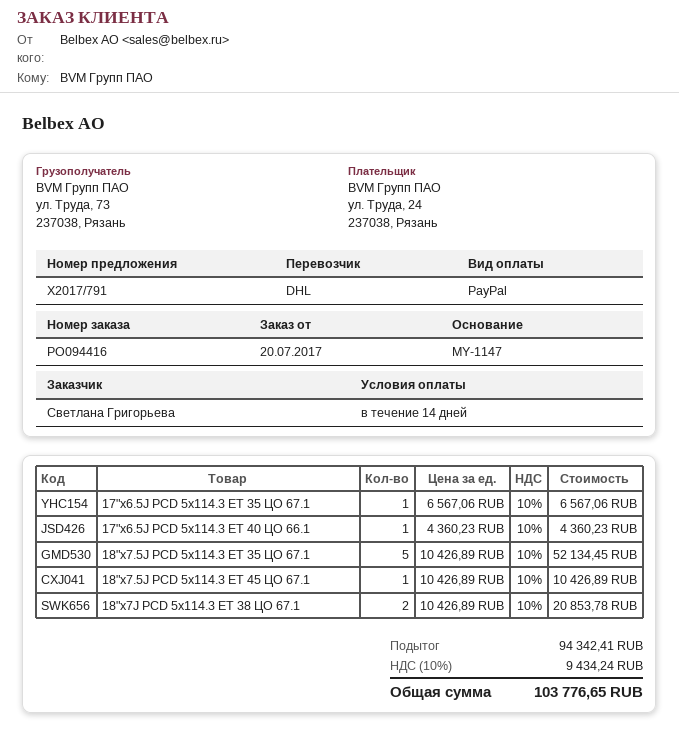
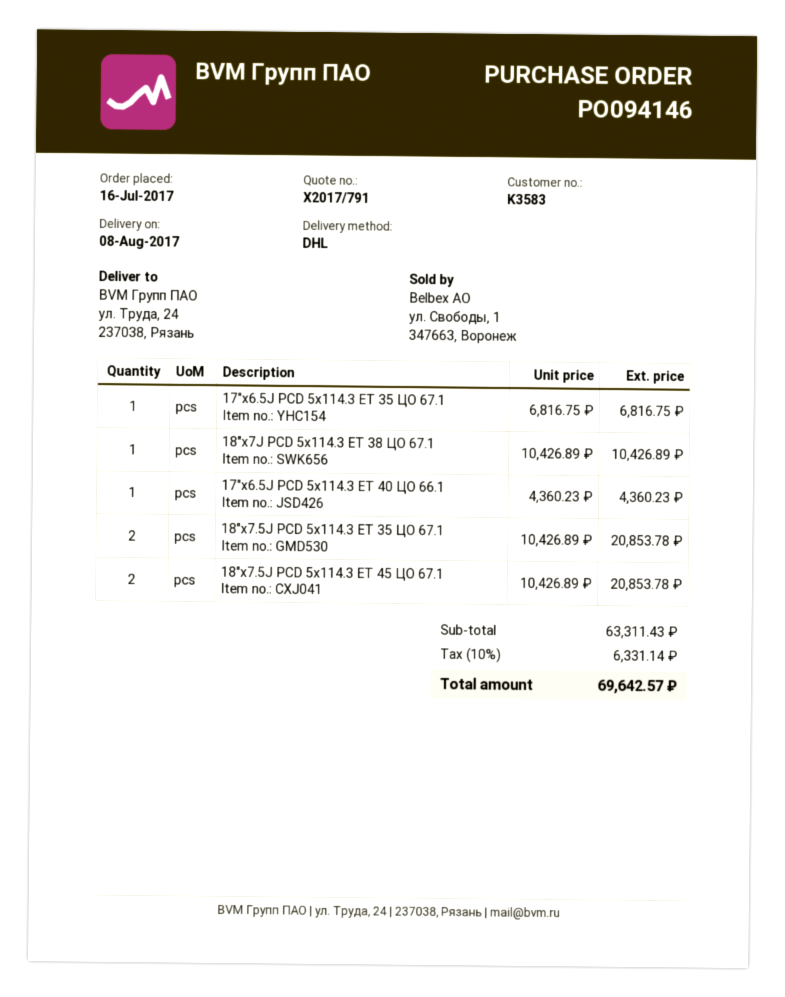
order number: PO094416 -> PO094146
order date: 2017-07-20 -> 2017-07-16
ship to: ул. Труда, 73, 237038, Рязань -> ул. Труда, 24, 237038, Рязань
17"x6.5J PCD 5x114.3 ЕТ 35 ЦО 67.1: 1 x 6567.06 = 6567.06 -> 1 x 6816.75 = 6816.75
18"x7.5J PCD 5x114.3 ЕТ 35 ЦО 67.1: 5 x 10426.89 = 52134.45 -> 2 x 10426.89 = 20853.78
18"x7.5J PCD 5x114.3 ЕТ 45 ЦО 67.1: 1 x 10426.89 = 10426.89 -> 2 x 10426.89 = 20853.78
18"x7J PCD 5x114.3 ЕТ 38 ЦО 67.1: 2 x 10426.89 = 20853.78 -> 1 x 10426.89 = 10426.89
subtotal: 94342.41 -> 63311.43
tax: 10% = 9434.24 -> 10% = 6331.14
total: 103776.65 -> 69642.57

